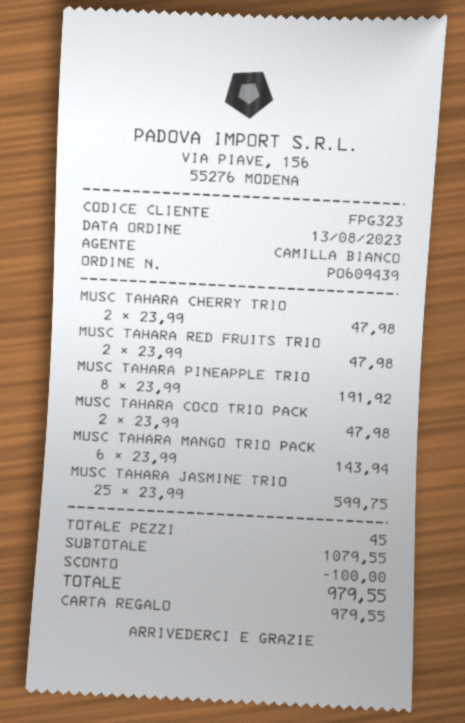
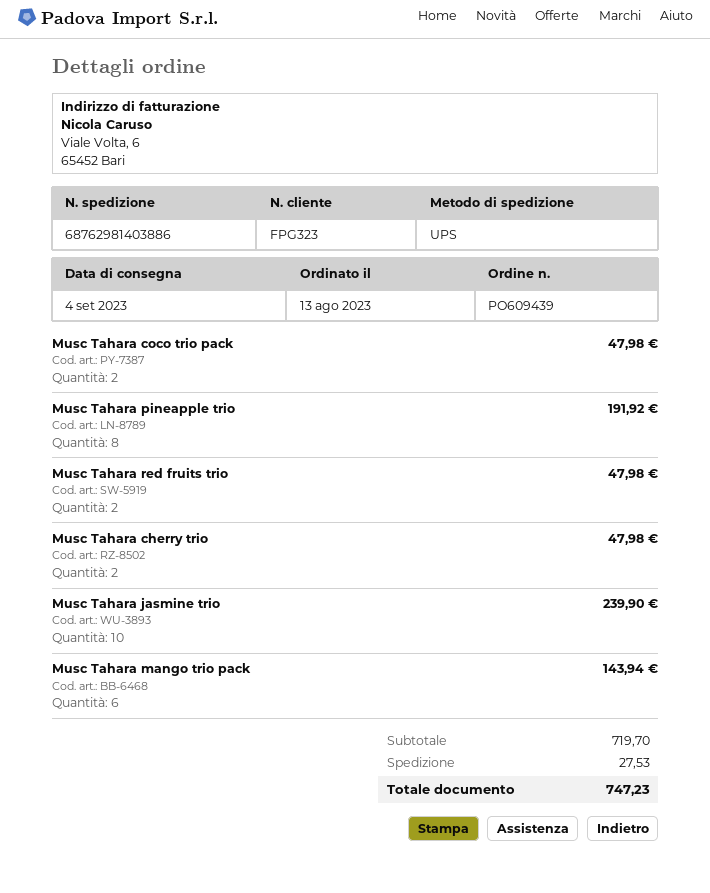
MUSC TAHARA JASMINE TRIO: 25 for 599.75 -> 10 for 239.90
subtotal: 1079.55 -> 719.70
discount: 100.00 -> none
shipping: none -> 27.53
total: 979.55 -> 747.23

